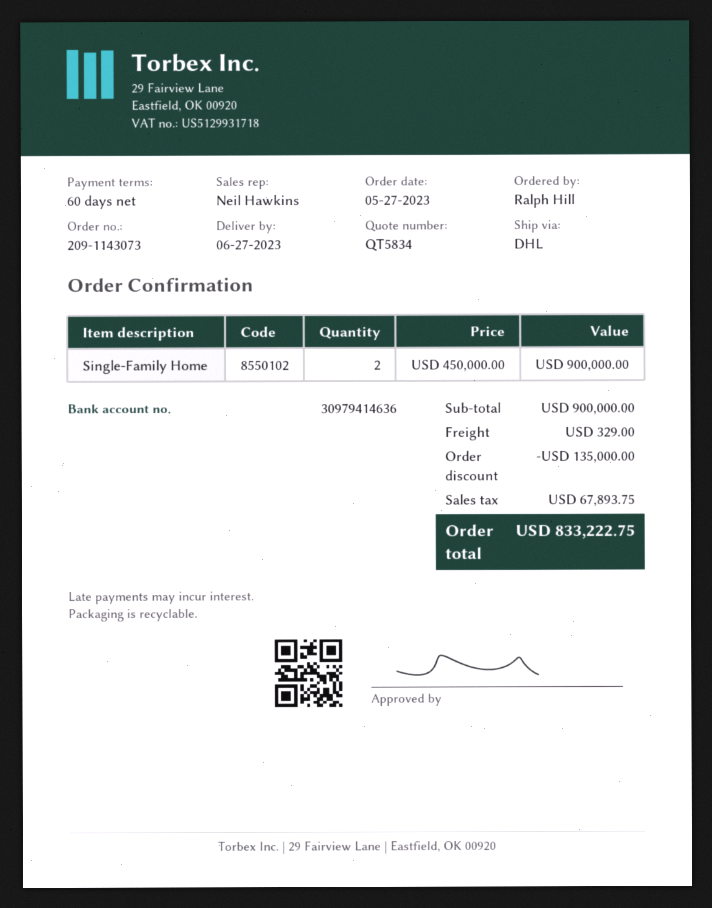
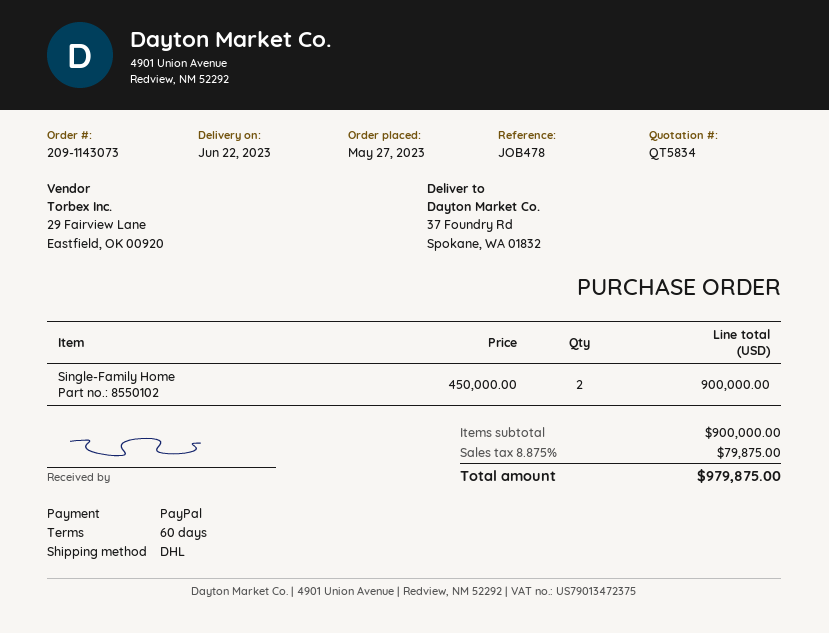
delivery date: 2023-06-27 -> 2023-06-22
discount: 135000.00 -> none
shipping: 329.00 -> none
tax: 67893.75 -> 79875.00
total: 833222.75 -> 979875.00

